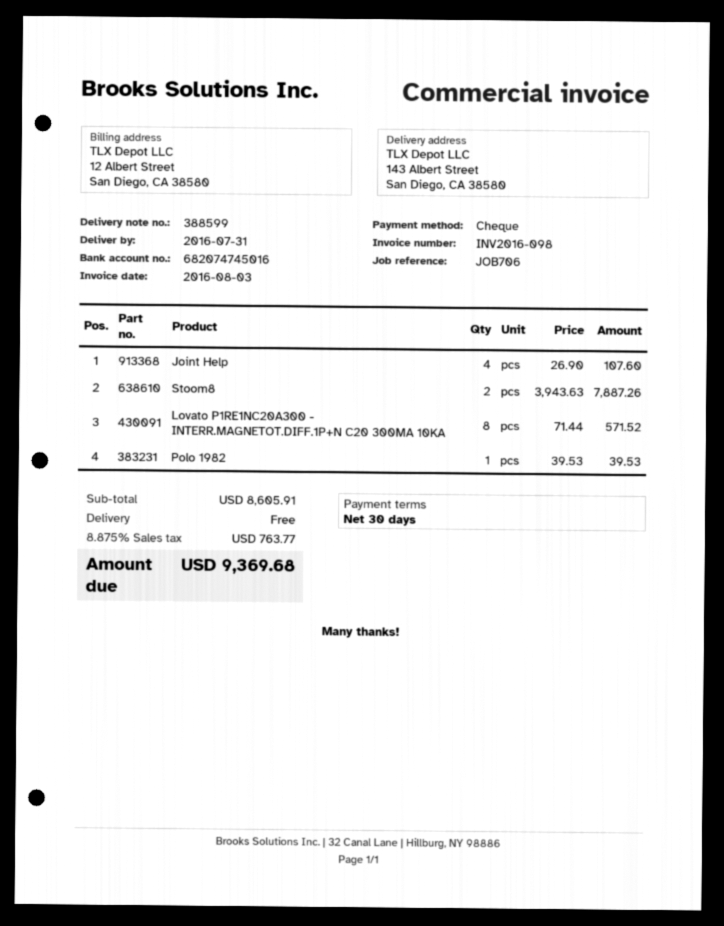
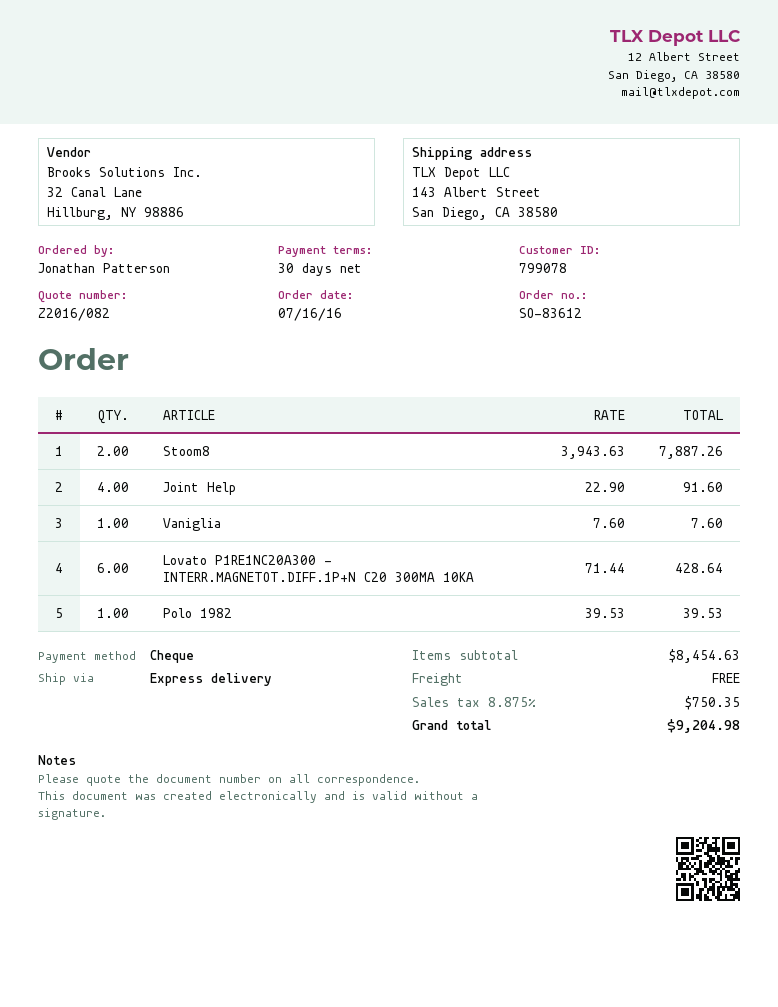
Joint Help: 4 x 26.90 = 107.60 -> 4 x 22.90 = 91.60
Lovato P1RE1NC20A300 - INTERR.MAGNETOT.DIFF.1P+N C20 300MA 10KA: 8 x 71.44 = 571.52 -> 6 x 71.44 = 428.64
Vaniglia: none -> 1 x 7.60 = 7.60
subtotal: 8605.91 -> 8454.63
tax: 8.875% = 763.77 -> 8.875% = 750.35
total: 9369.68 -> 9204.98

